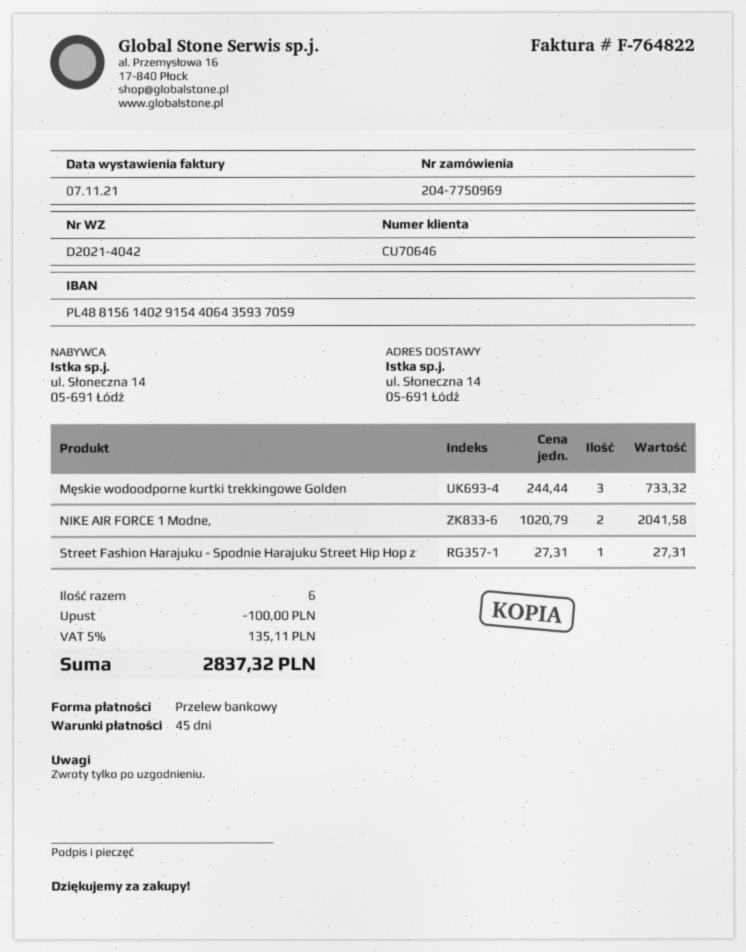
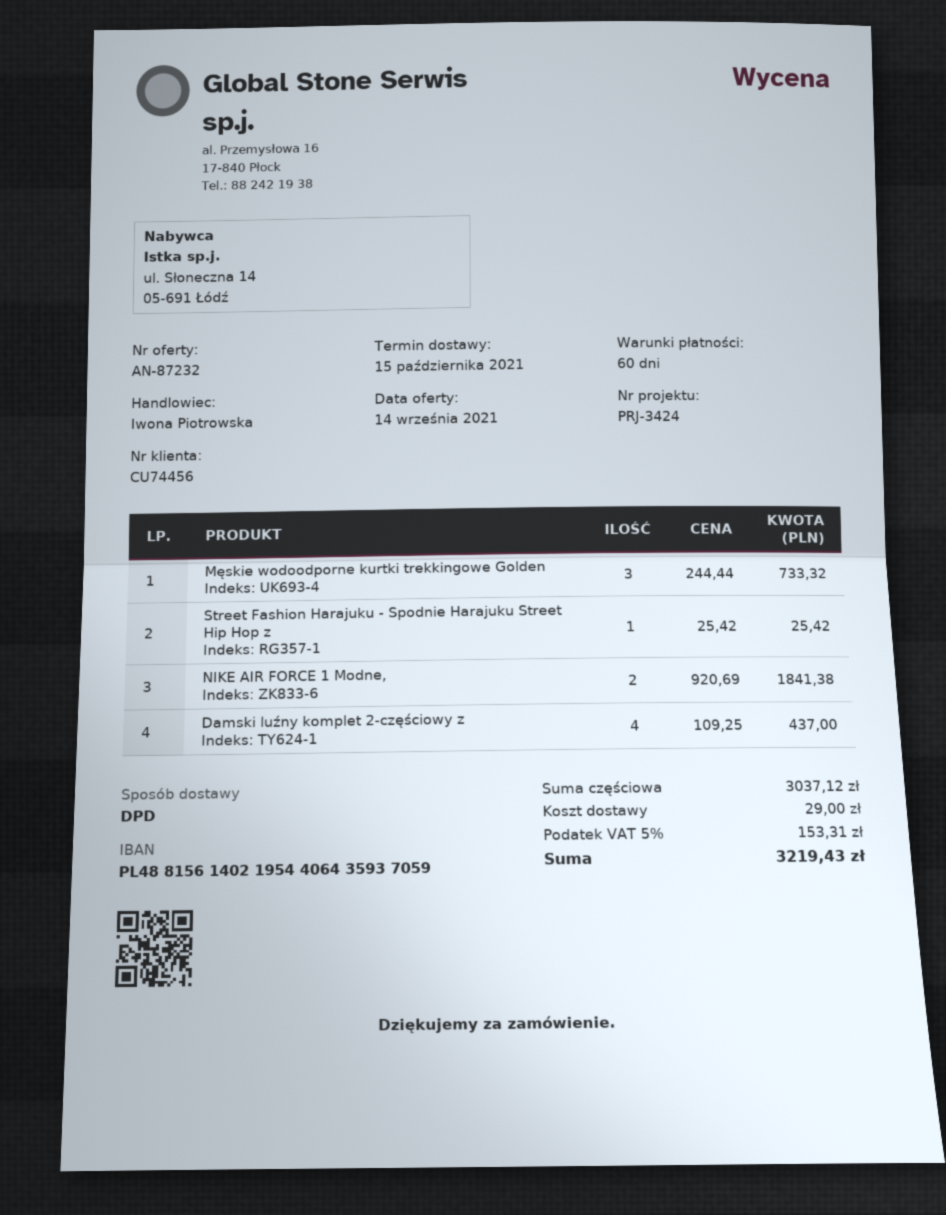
payment terms: 45 days -> 60 days
customer number: CU70646 -> CU74456
bank account: PL48815614029154406435937059 -> PL48815614021954406435937059
NIKE AIR FORCE 1 Modne,: 2 x 1020.79 = 2041.58 -> 2 x 920.69 = 1841.38
Street Fashion Harajuku - Spodnie Harajuku Street Hip Hop z: 1 x 27.31 = 27.31 -> 1 x 25.42 = 25.42
Damski luźny komplet 2-częściowy z: none -> 4 x 109.25 = 437.00
discount: 100.00 -> none
shipping: none -> 29.00
tax: 5% = 135.11 -> 5% = 153.31
total: 2837.32 -> 3219.43

